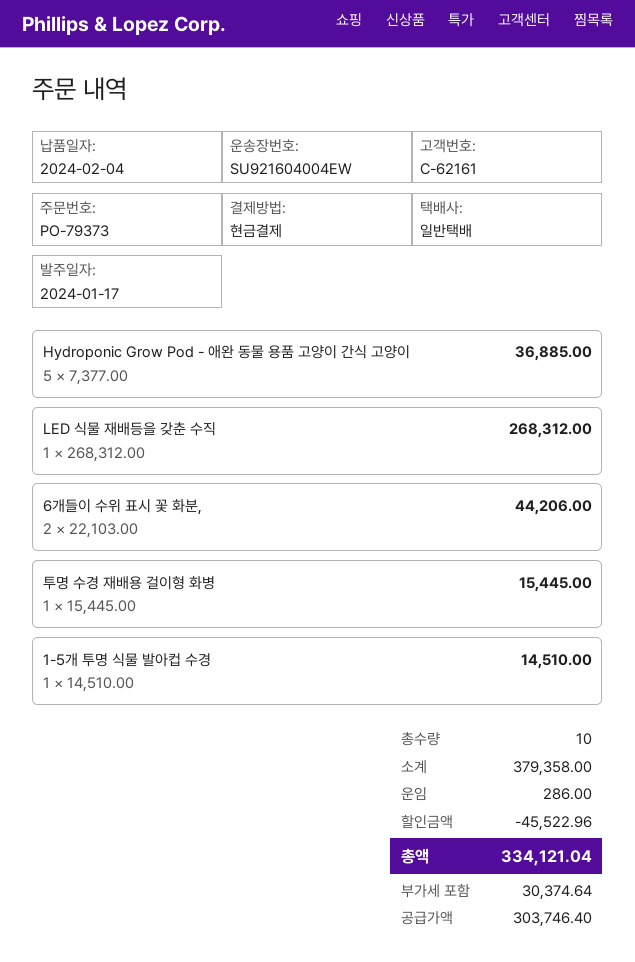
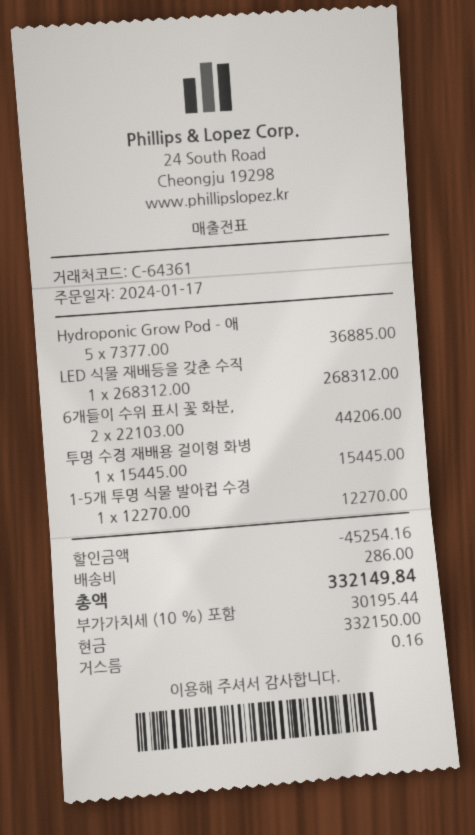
customer number: C-62161 -> C-64361
1-5개 투명 식물 발아컵 수경: 1 x 14510.00 = 14510.00 -> 1 x 12270.00 = 12270.00
discount: 45522.96 -> 45254.16
tax: 30374.64 -> 30195.44
total: 334121.04 -> 332149.84

